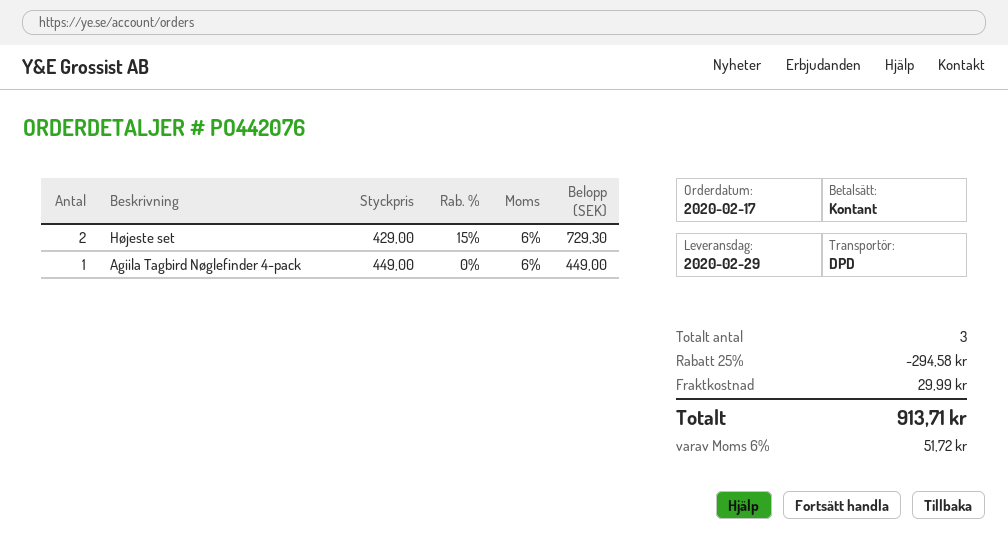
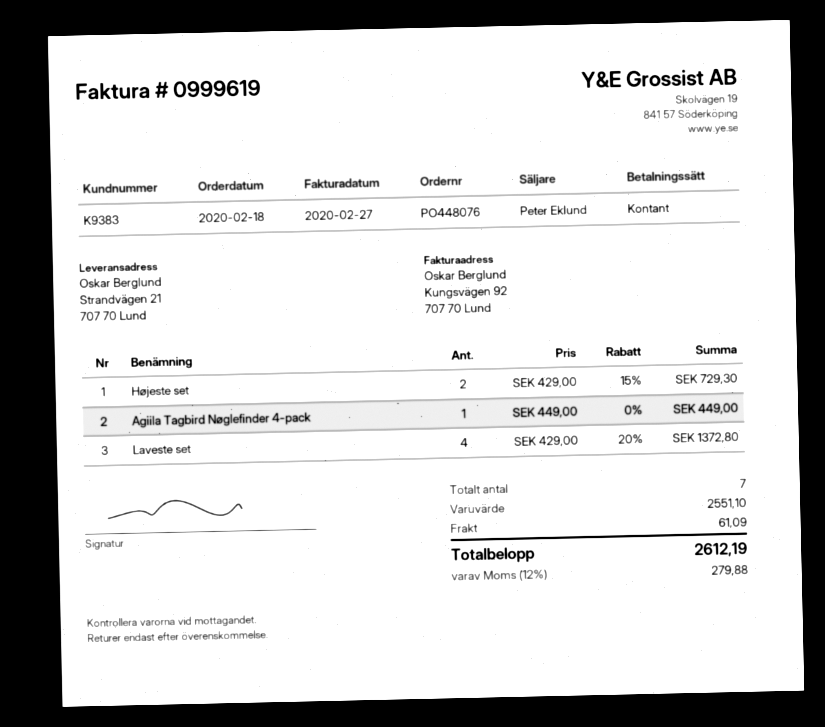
order number: PO442076 -> PO448076
order date: 2020-02-17 -> 2020-02-18
Laveste set: none -> 4 x 429.00 - 20% = 1372.80
total quantity: 3 -> 7
discount: 25% = 294.58 -> none
shipping: 29.99 -> 61.09
tax: 6% = 51.72 -> 12% = 279.88
total: 913.71 -> 2612.19

